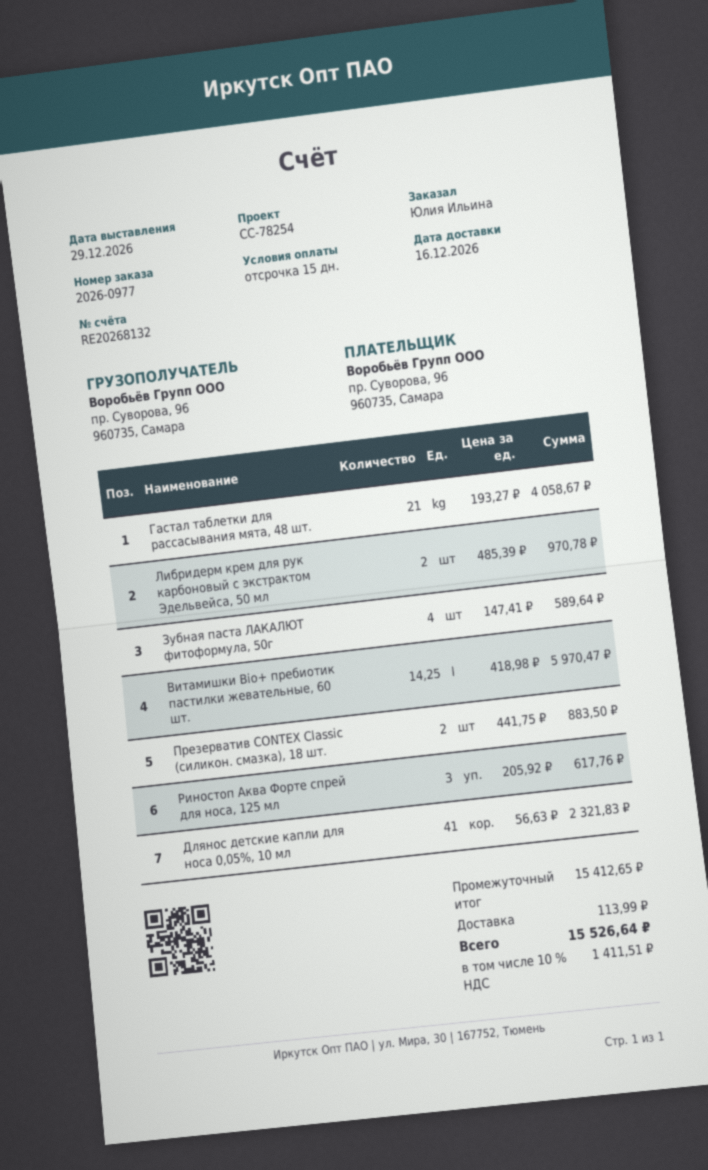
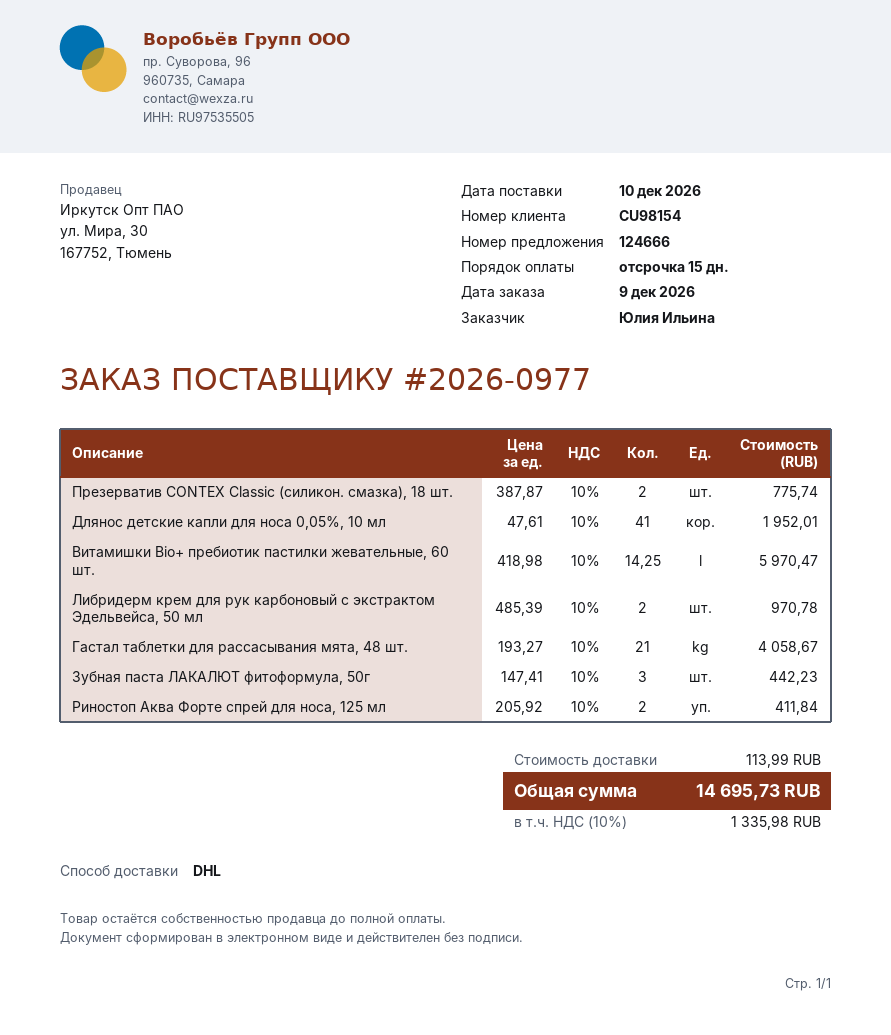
delivery date: 2026-12-16 -> 2026-12-10
Зубная паста ЛАКАЛЮТ фитоформула, 50г: 4 x 147.41 = 589.64 -> 3 x 147.41 = 442.23
Презерватив CONTEX Classic (силикон. смазка), 18 шт.: 2 x 441.75 = 883.50 -> 2 x 387.87 = 775.74
Риностоп Аква Форте спрей для носа, 125 мл: 3 x 205.92 = 617.76 -> 2 x 205.92 = 411.84
Длянос детские капли для носа 0,05%, 10 мл: 41 x 56.63 = 2321.83 -> 41 x 47.61 = 1952.01
tax: 10% = 1411.51 -> 10% = 1335.98
total: 15526.64 -> 14695.73

